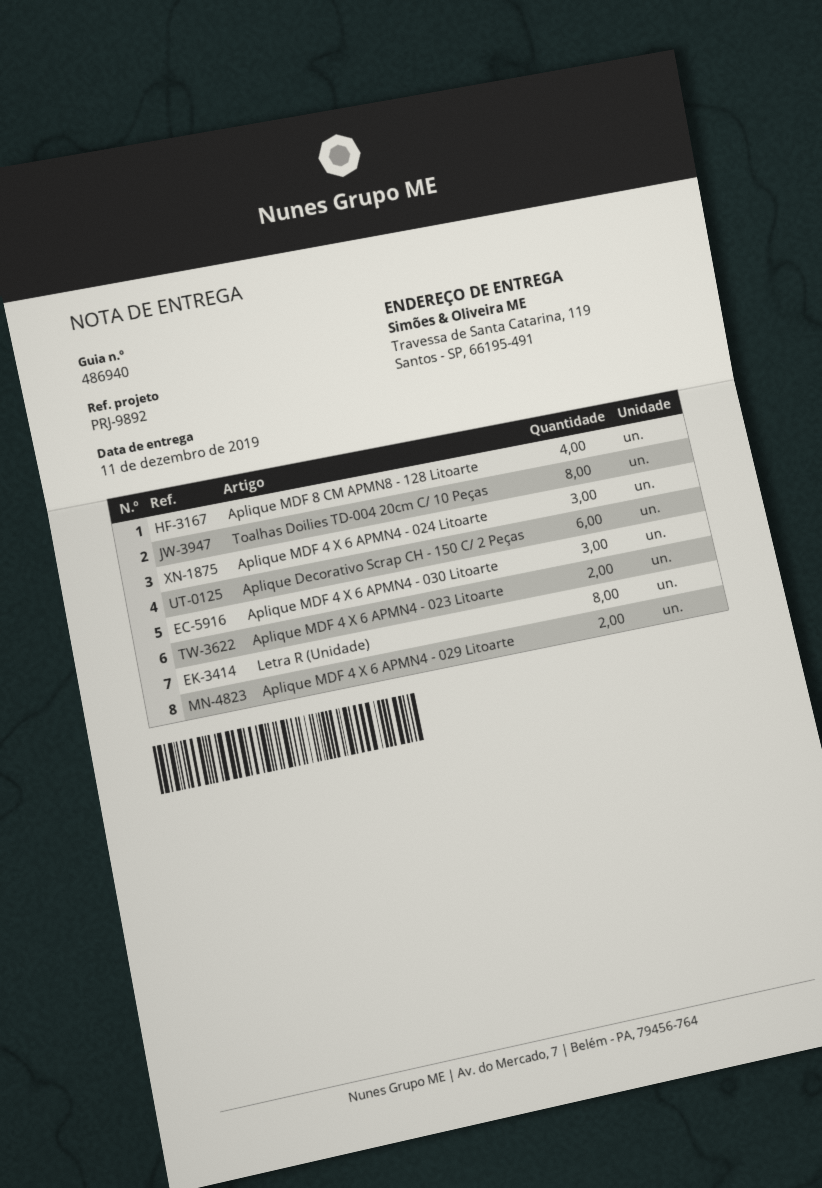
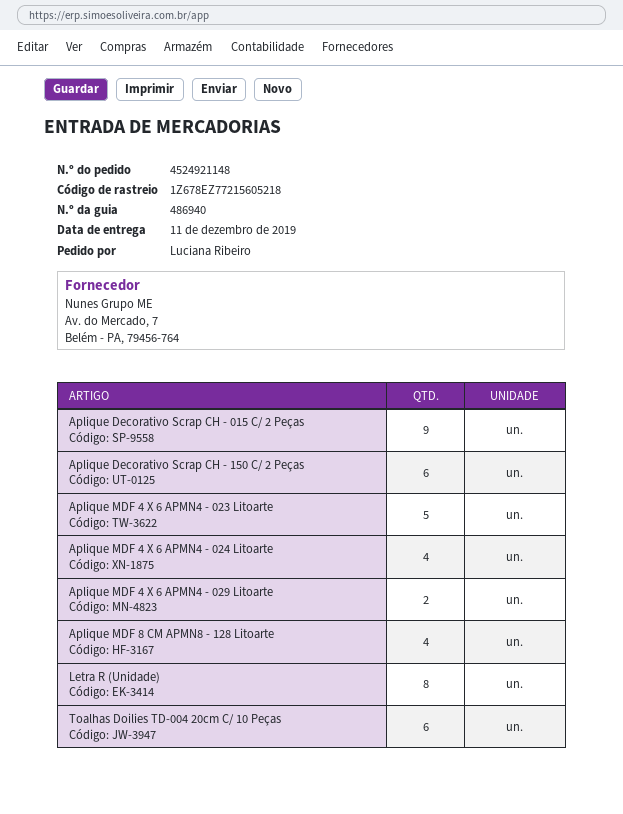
Toalhas Doilies TD-004 20cm C/ 10 Peças: 8 -> 6
Aplique MDF 4 X 6 APMN4 - 024 Litoarte: 3 -> 4
Aplique MDF 4 X 6 APMN4 - 030 Litoarte: 3 -> none
Aplique MDF 4 X 6 APMN4 - 023 Litoarte: 2 -> 5
Aplique Decorativo Scrap CH - 015 C/ 2 Peças: none -> 9

